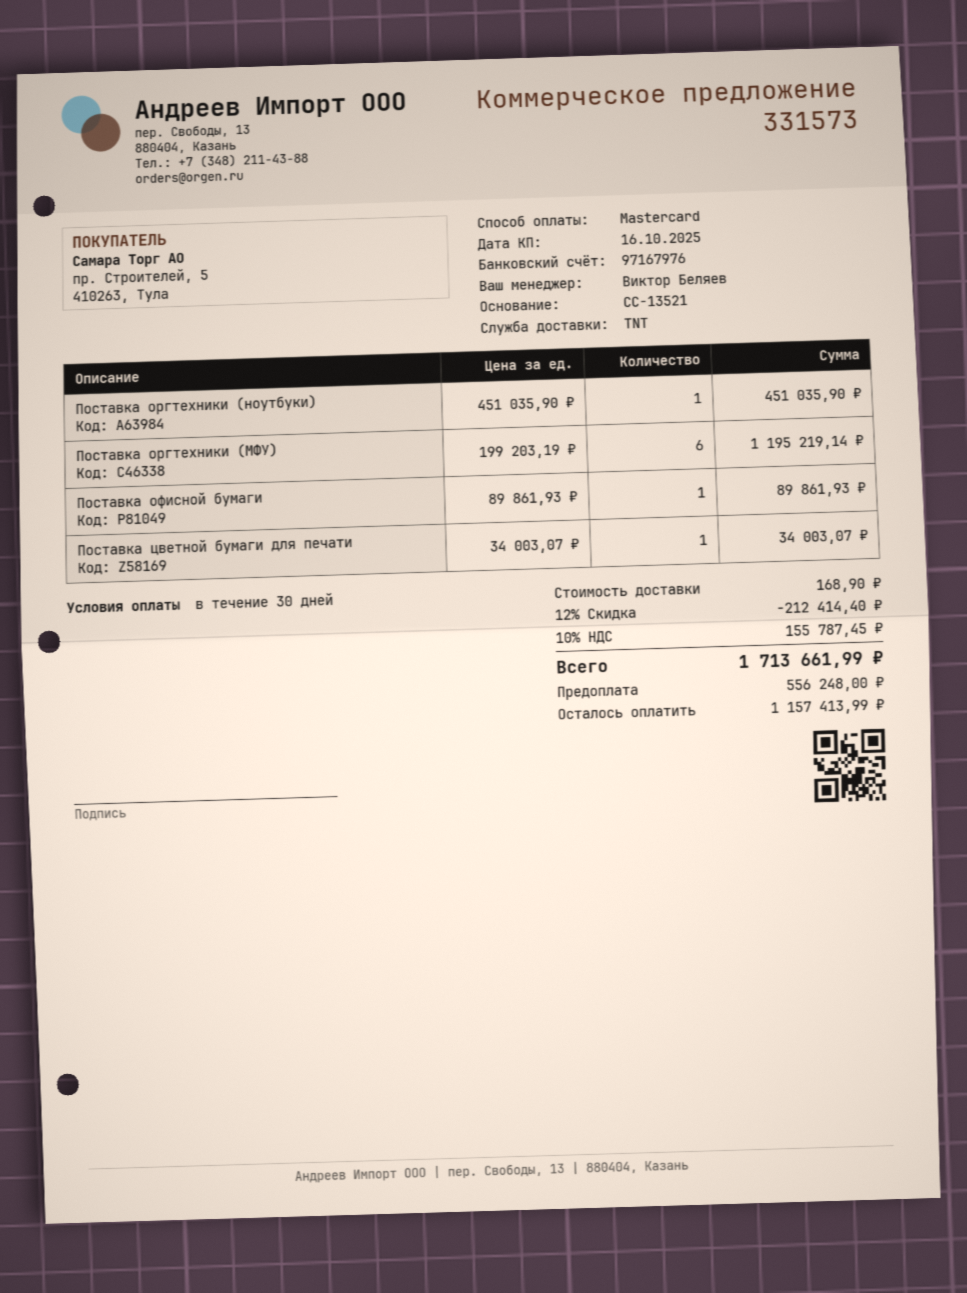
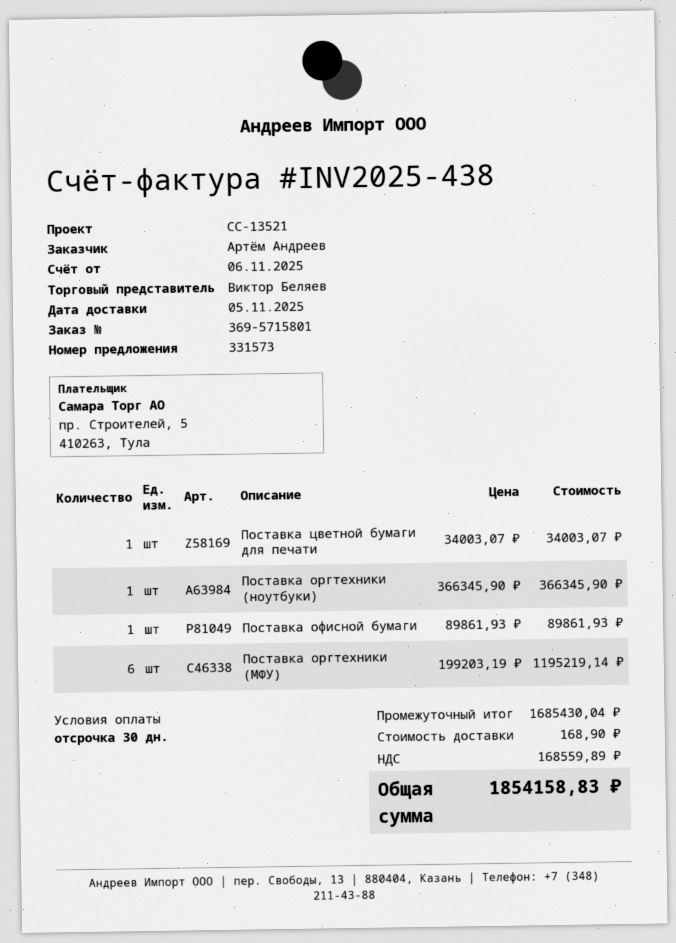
Поставка оргтехники (ноутбуки): 1 x 451035.90 = 451035.90 -> 1 x 366345.90 = 366345.90
discount: 12% = 212414.40 -> none
tax: 155787.45 -> 168559.89
total: 1713661.99 -> 1854158.83

